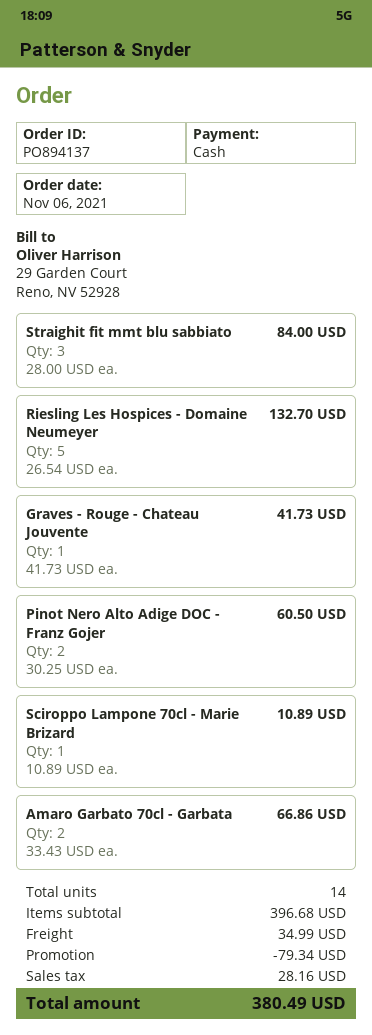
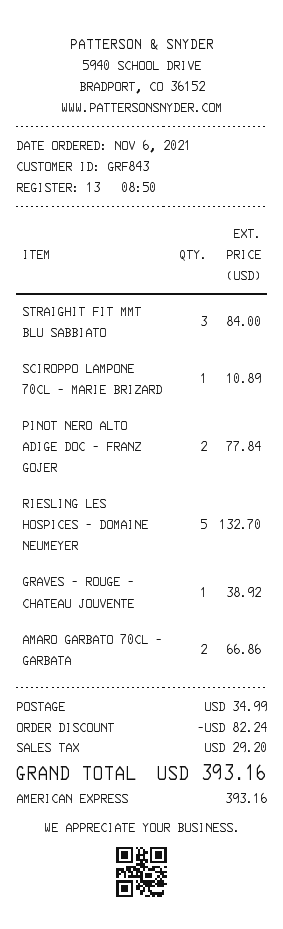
payment method: cash -> American Express
Graves - Rouge - Chateau Jouvente: 1 for 41.73 -> 1 for 38.92
Pinot Nero Alto Adige DOC - Franz Gojer: 2 for 60.50 -> 2 for 77.84
discount: 79.34 -> 82.24
tax: 28.16 -> 29.20
total: 380.49 -> 393.16

